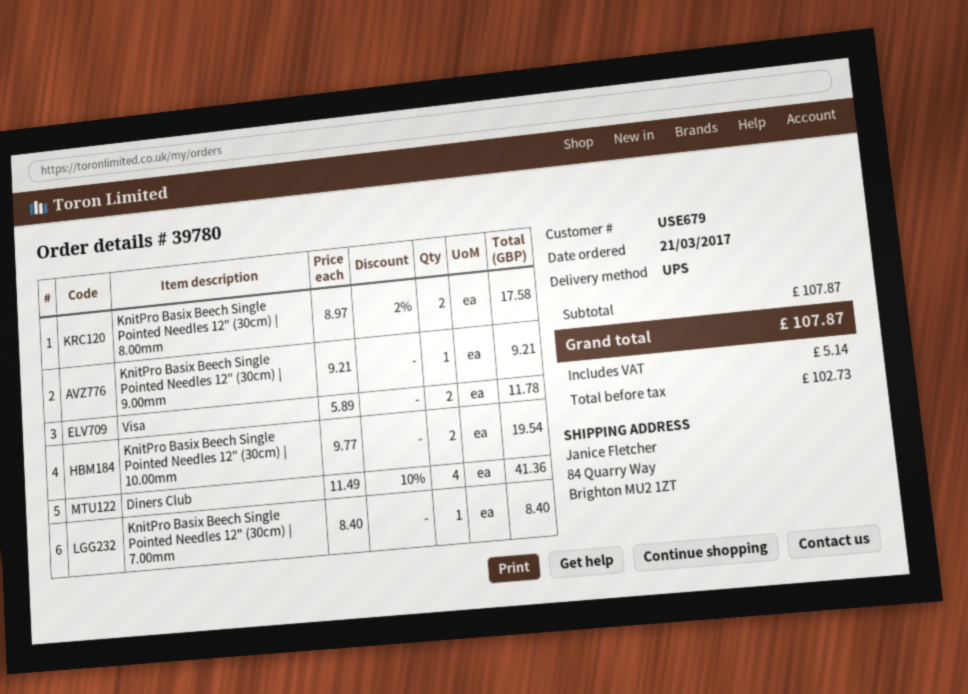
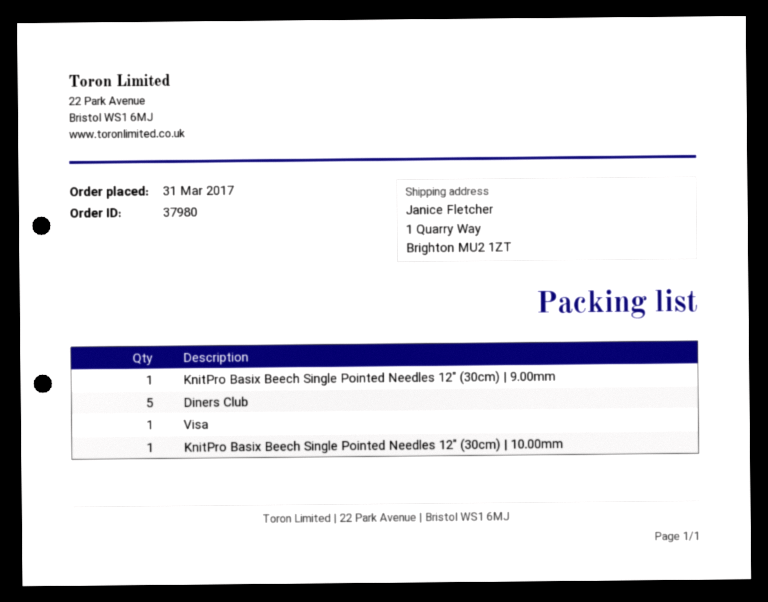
order number: 39780 -> 37980
order date: 2017-03-21 -> 2017-03-31
ship to: 84 Quarry Way, Brighton MU2 1ZT -> 1 Quarry Way, Brighton MU2 1ZT
KnitPro Basix Beech Single Pointed Needles 12" (30cm) | 8.00mm: 2 -> none
Visa: 2 -> 1
KnitPro Basix Beech Single Pointed Needles 12" (30cm) | 10.00mm: 2 -> 1
Diners Club: 4 -> 5
KnitPro Basix Beech Single Pointed Needles 12" (30cm) | 7.00mm: 1 -> none

